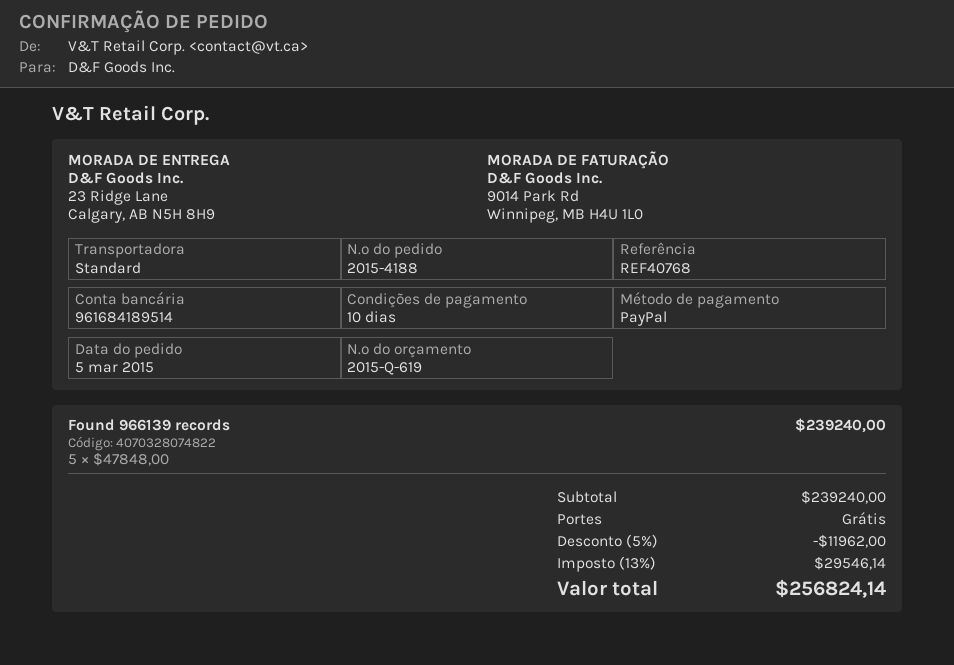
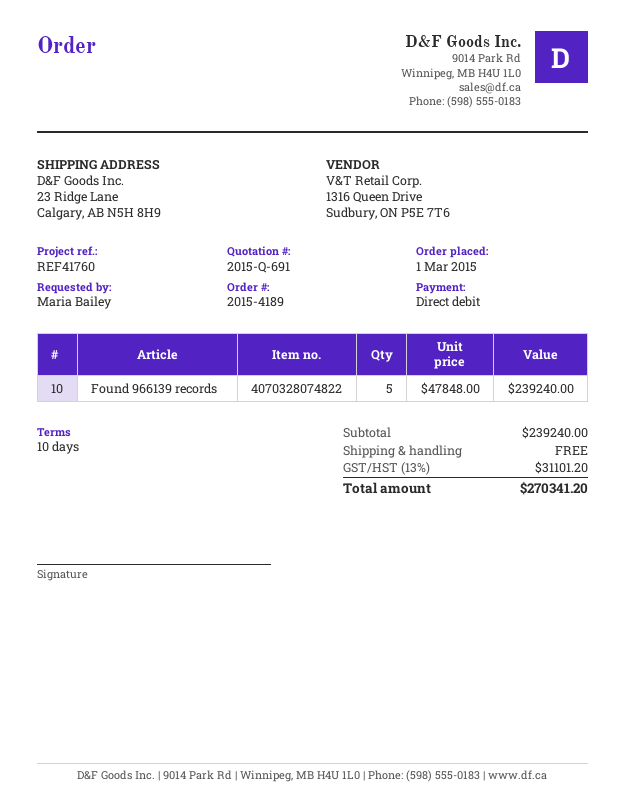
quote number: 2015-Q-619 -> 2015-Q-691
order number: 2015-4188 -> 2015-4189
order date: 2015-03-05 -> 2015-03-01
reference: REF40768 -> REF41760
payment method: PayPal -> direct debit
discount: 5% = 11962.00 -> none
tax: 13% = 29546.14 -> 13% = 31101.20
total: 256824.14 -> 270341.20

